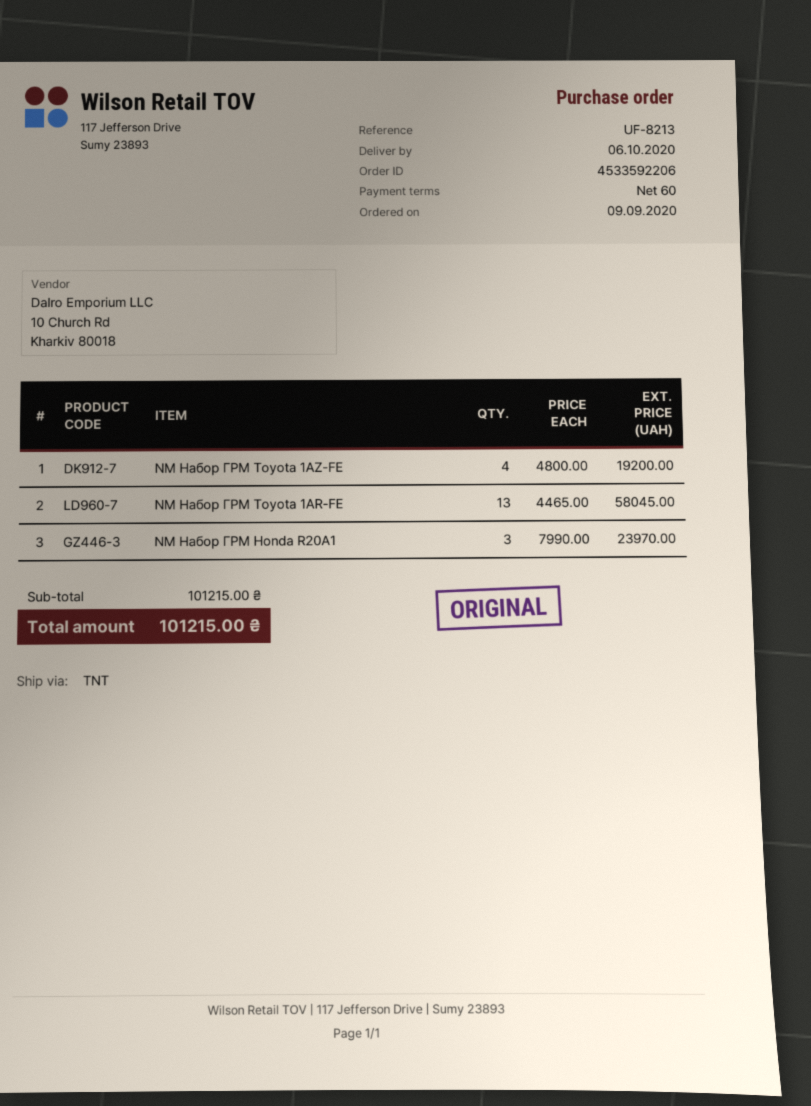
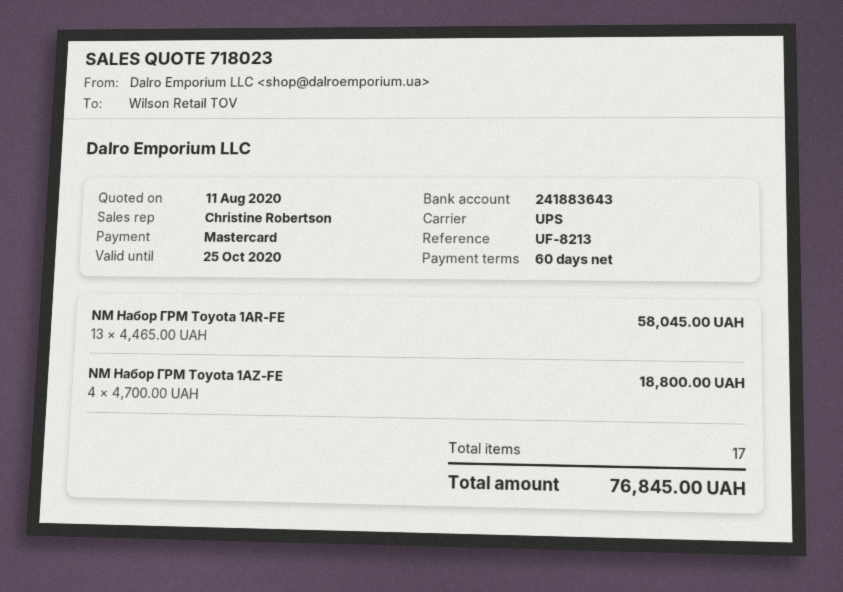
shipping method: TNT -> UPS
NM Набор ГРМ Toyota 1AZ-FE: 4 x 4800.00 = 19200.00 -> 4 x 4700.00 = 18800.00
NM Набор ГРМ Honda R20A1: 3 x 7990.00 = 23970.00 -> none
total: 101215.00 -> 76845.00

